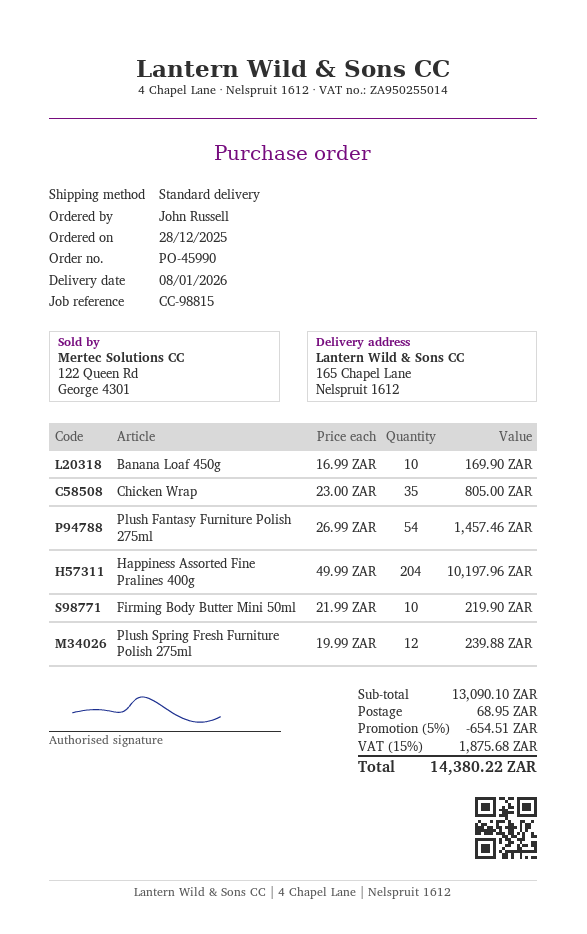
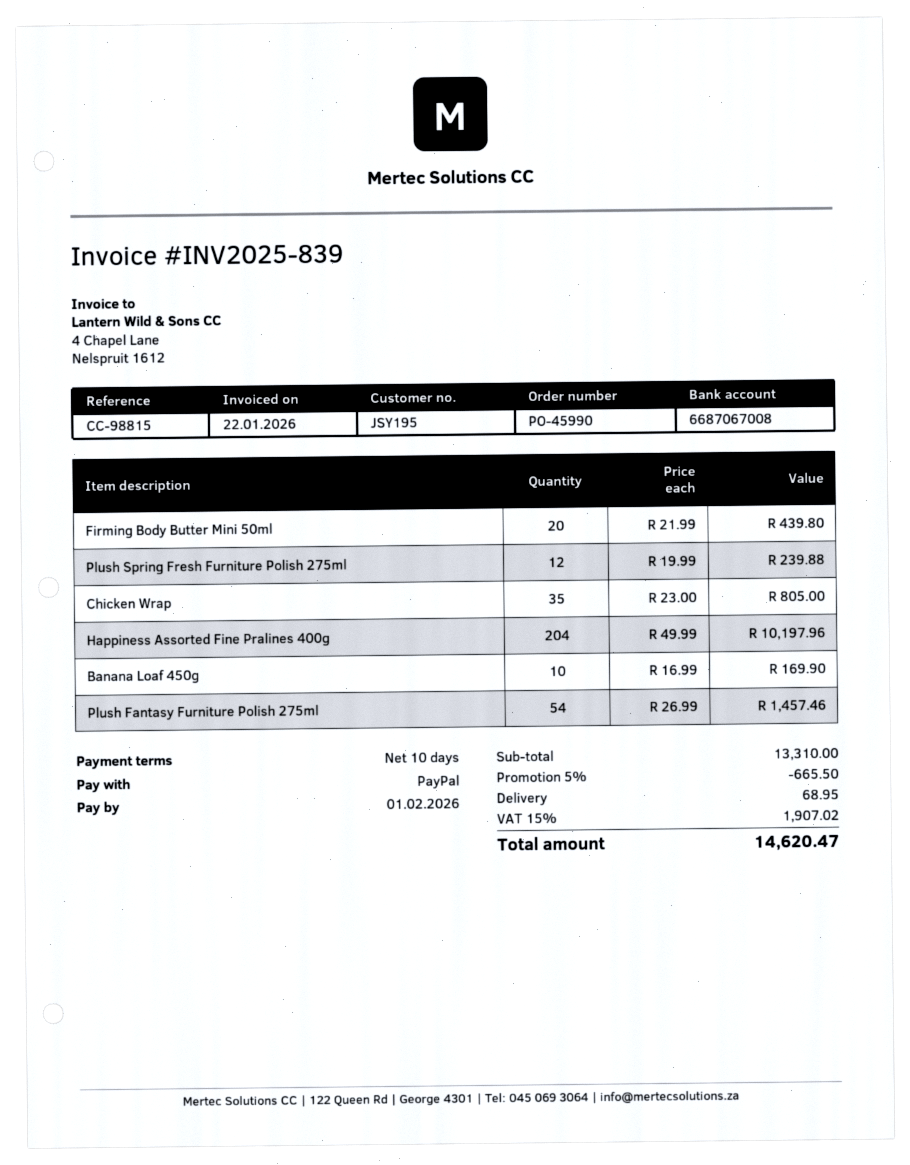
Firming Body Butter Mini 50ml: 10 x 21.99 = 219.90 -> 20 x 21.99 = 439.80
subtotal: 13090.10 -> 13310.00
discount: 5% = 654.51 -> 5% = 665.50
tax: 15% = 1875.68 -> 15% = 1907.02
total: 14380.22 -> 14620.47

